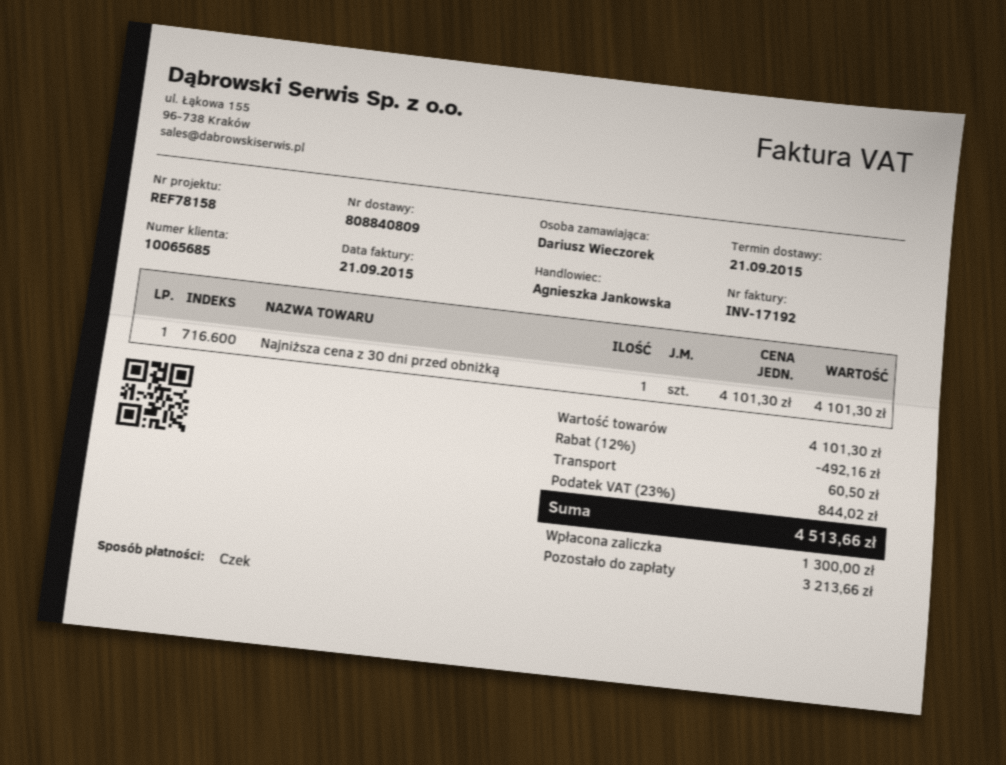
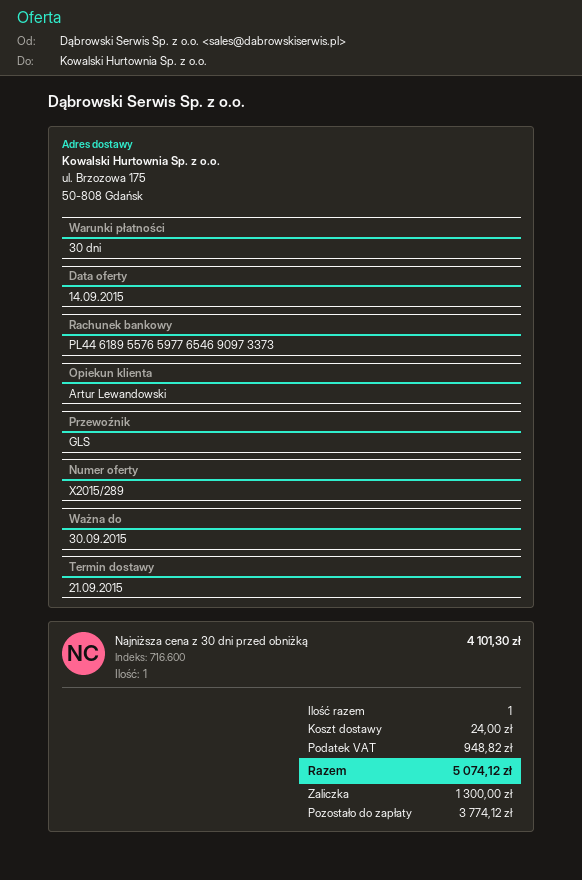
sales rep: Agnieszka Jankowska -> Artur Lewandowski
discount: 12% = 492.16 -> none
shipping: 60.50 -> 24.00
tax: 844.02 -> 948.82
total: 4513.66 -> 5074.12
balance: 3213.66 -> 3774.12

